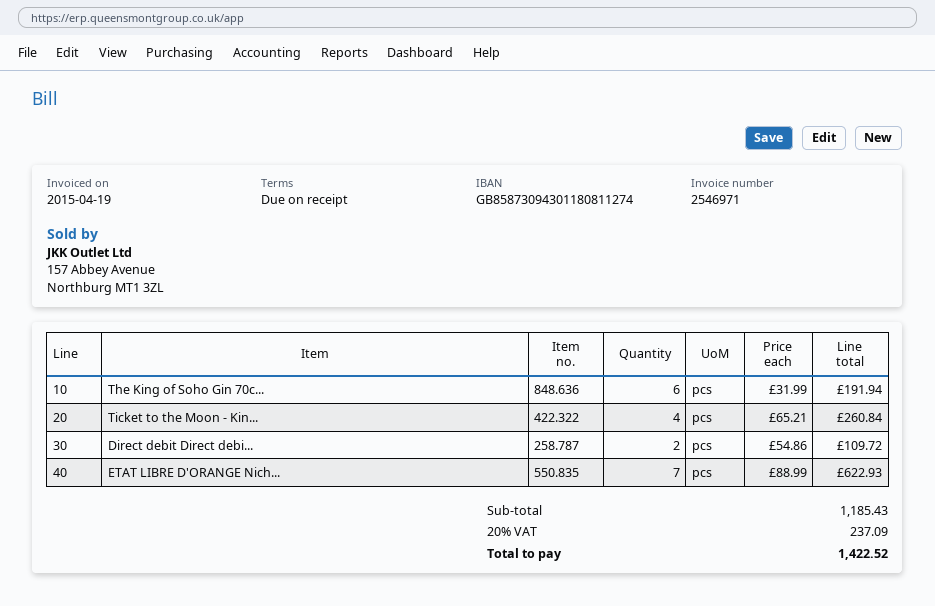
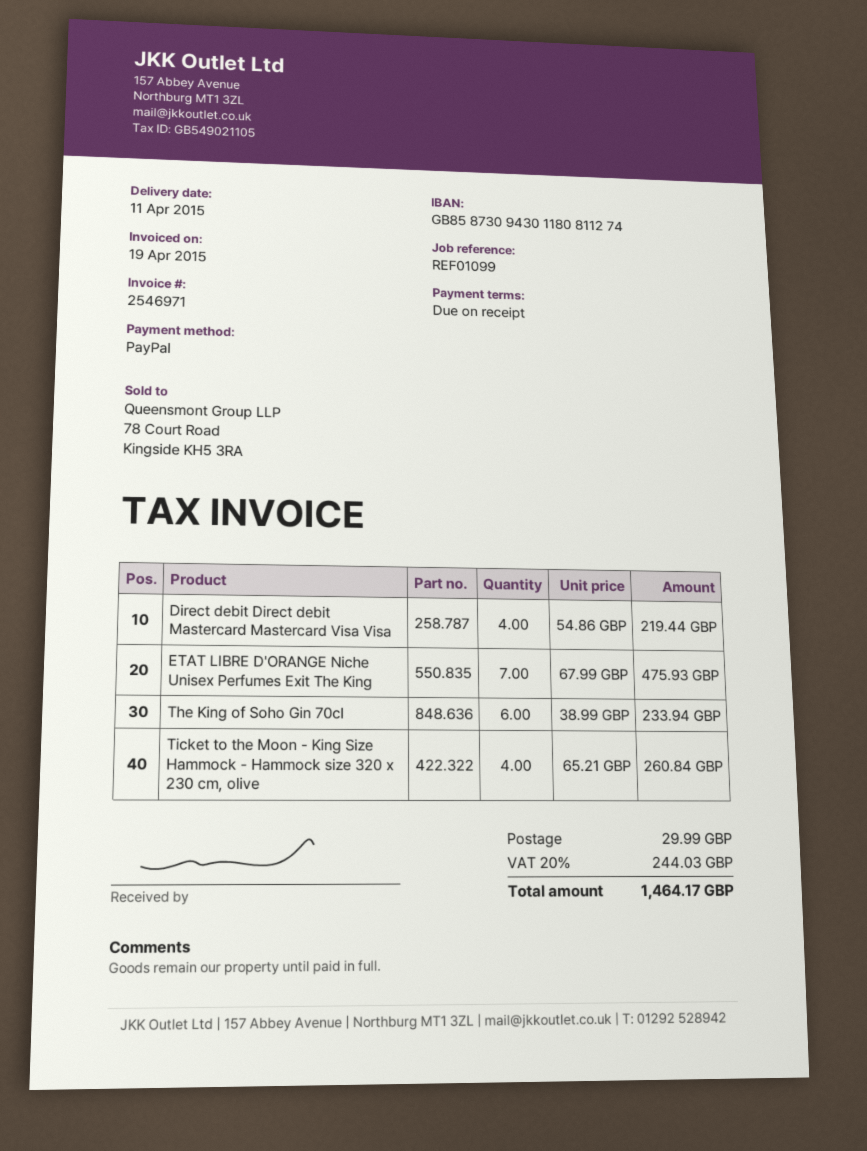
The King of Soho Gin 70c...: 6 x 31.99 = 191.94 -> 6 x 38.99 = 233.94
Direct debit Direct debi...: 2 x 54.86 = 109.72 -> 4 x 54.86 = 219.44
ETAT LIBRE D'ORANGE Nich...: 7 x 88.99 = 622.93 -> 7 x 67.99 = 475.93
shipping: none -> 29.99
tax: 20% = 237.09 -> 20% = 244.03
total: 1422.52 -> 1464.17

